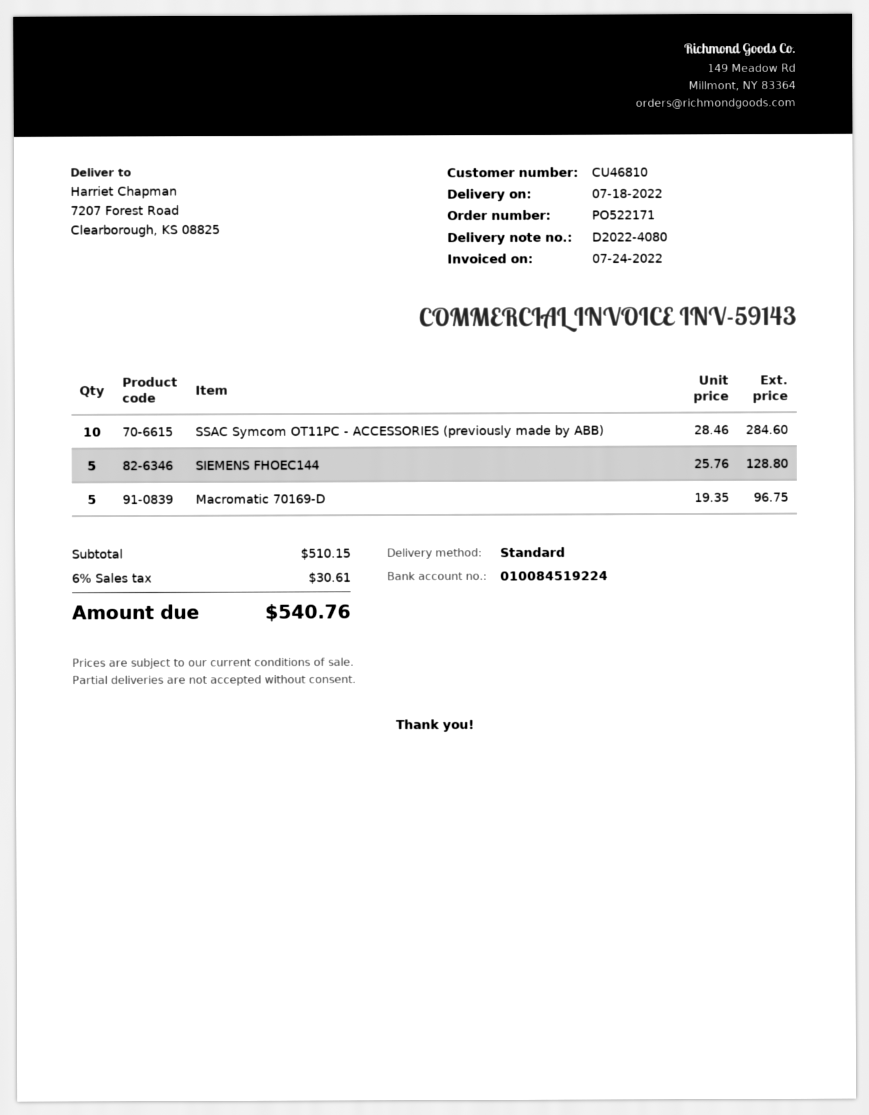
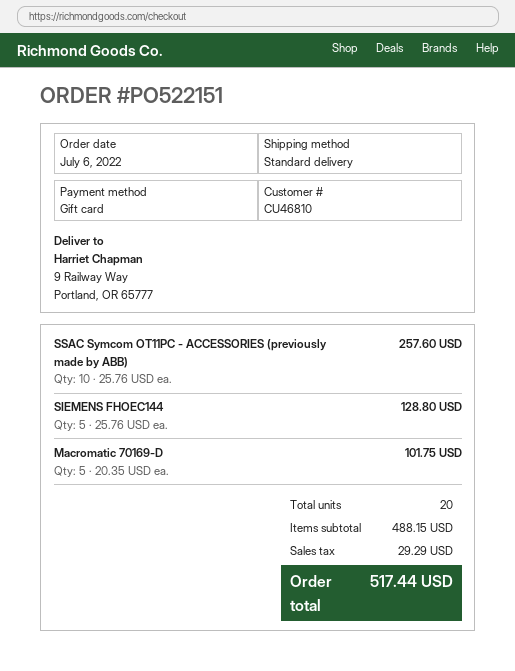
order number: PO522171 -> PO522151
ship to: 7207 Forest Road, Clearborough, KS 08825 -> 9 Railway Way, Portland, OR 65777
SSAC Symcom OT11PC - ACCESSORIES (previously made by ABB): 10 x 28.46 = 284.60 -> 10 x 25.76 = 257.60
Macromatic 70169-D: 5 x 19.35 = 96.75 -> 5 x 20.35 = 101.75
subtotal: 510.15 -> 488.15
tax: 30.61 -> 29.29
total: 540.76 -> 517.44

